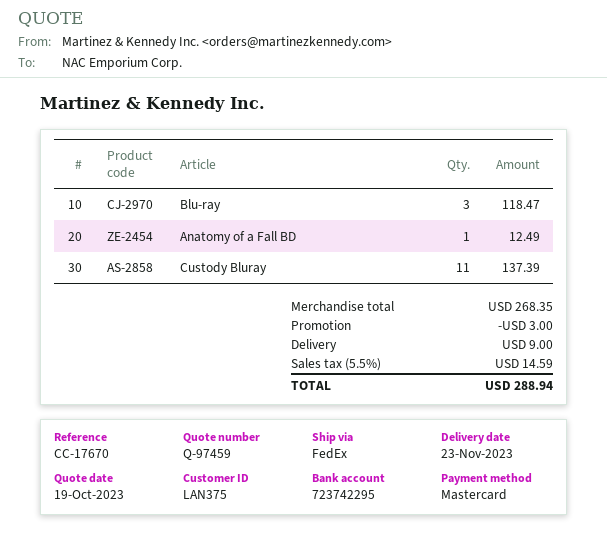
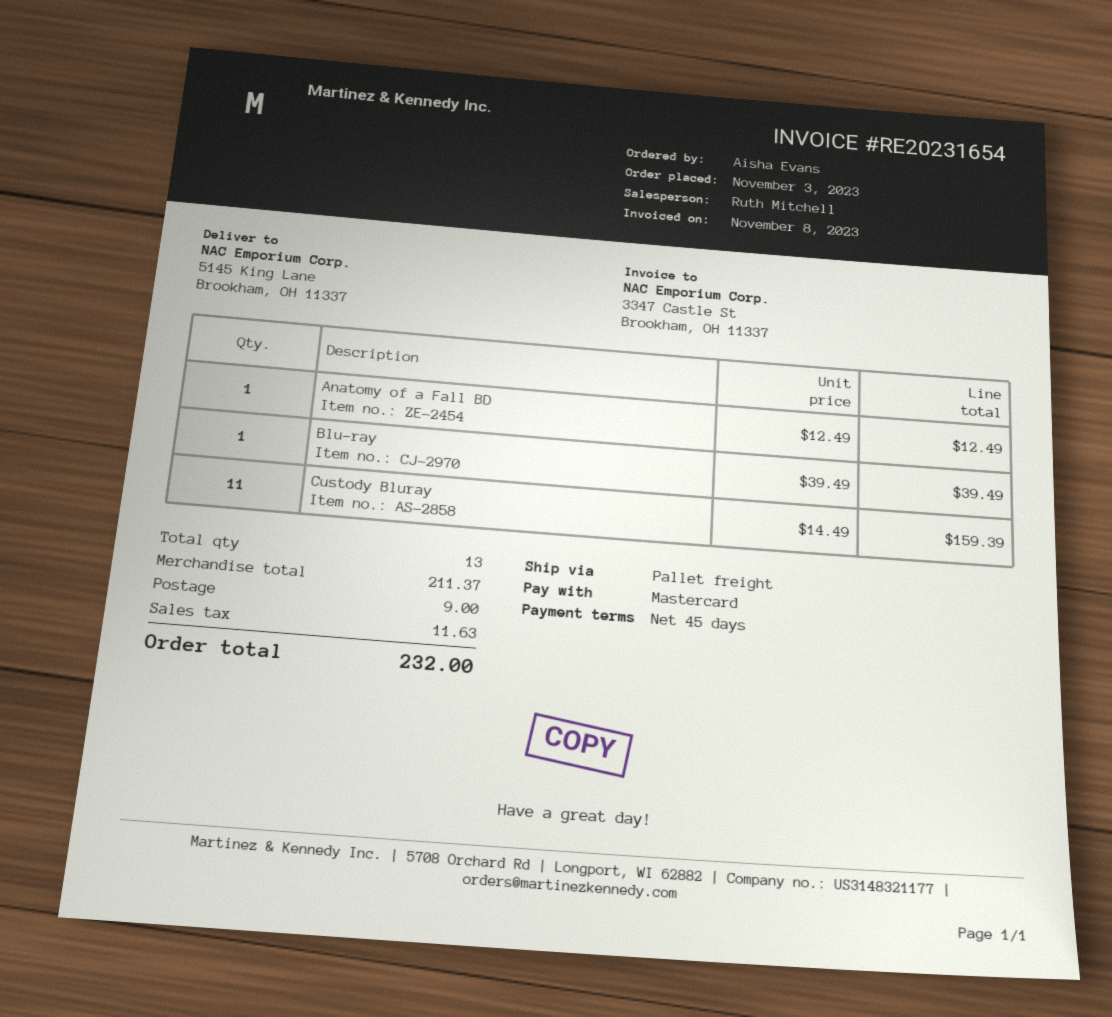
shipping method: FedEx -> pallet freight
Blu-ray: 3 for 118.47 -> 1 for 39.49
Custody Bluray: 11 for 137.39 -> 11 for 159.39
subtotal: 268.35 -> 211.37
discount: 3.00 -> none
tax: 14.59 -> 11.63
total: 288.94 -> 232.00

